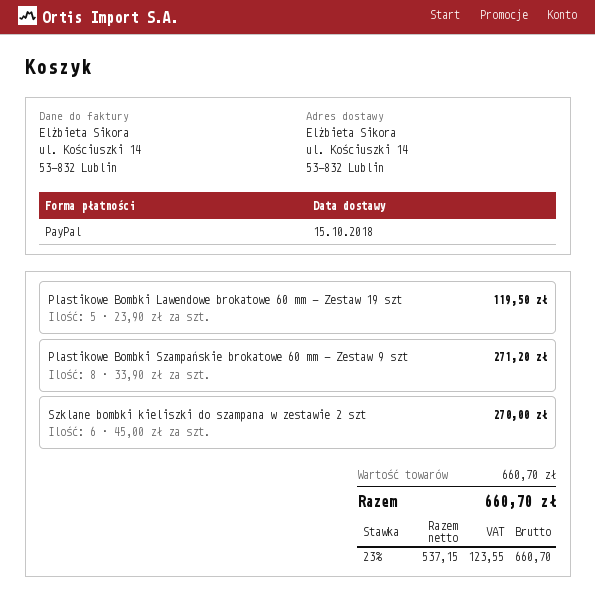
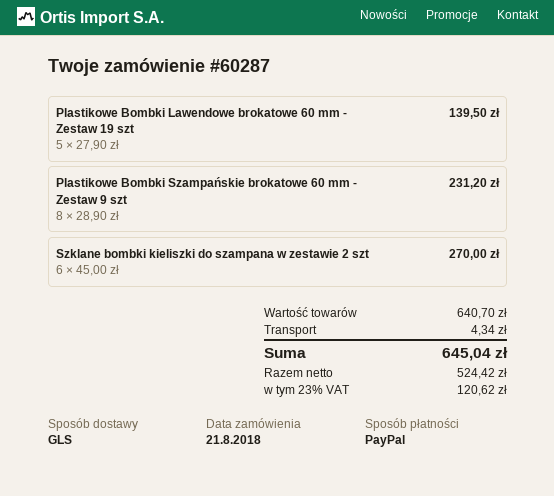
Plastikowe Bombki Lawendowe brokatowe 60 mm - Zestaw 19 szt: 5 x 23.90 = 119.50 -> 5 x 27.90 = 139.50
Plastikowe Bombki Szampańskie brokatowe 60 mm - Zestaw 9 szt: 8 x 33.90 = 271.20 -> 8 x 28.90 = 231.20
subtotal: 660.70 -> 640.70
shipping: none -> 4.34
net: 537.15 -> 524.42
tax: 23% = 123.55 -> 23% = 120.62
total: 660.70 -> 645.04

